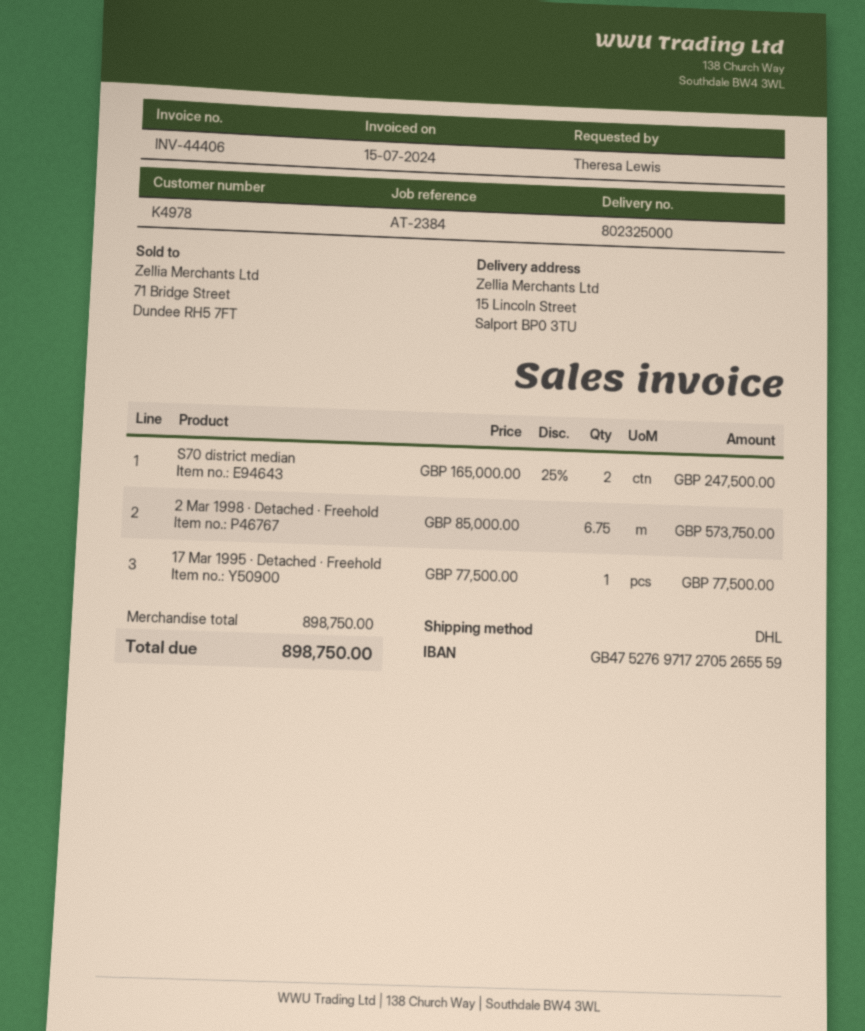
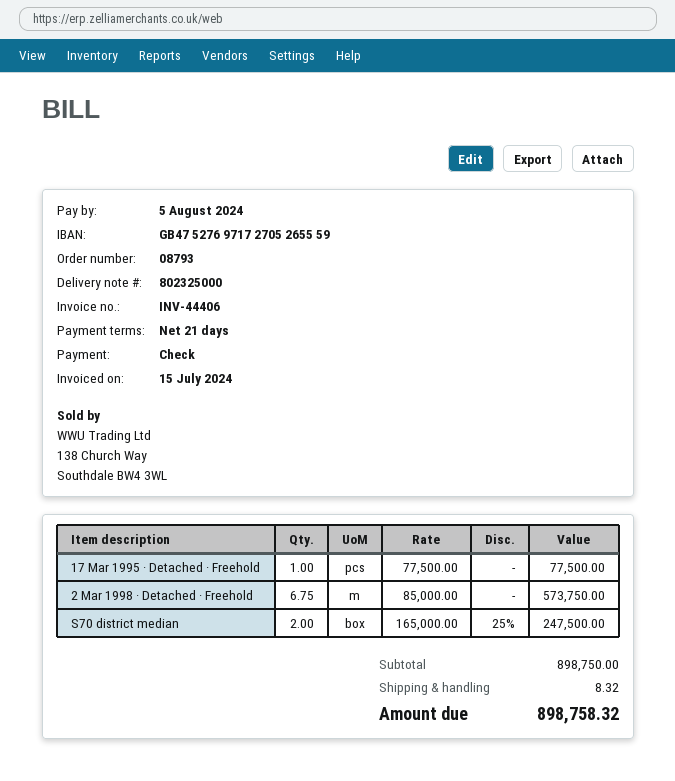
shipping: none -> 8.32
total: 898750.00 -> 898758.32

